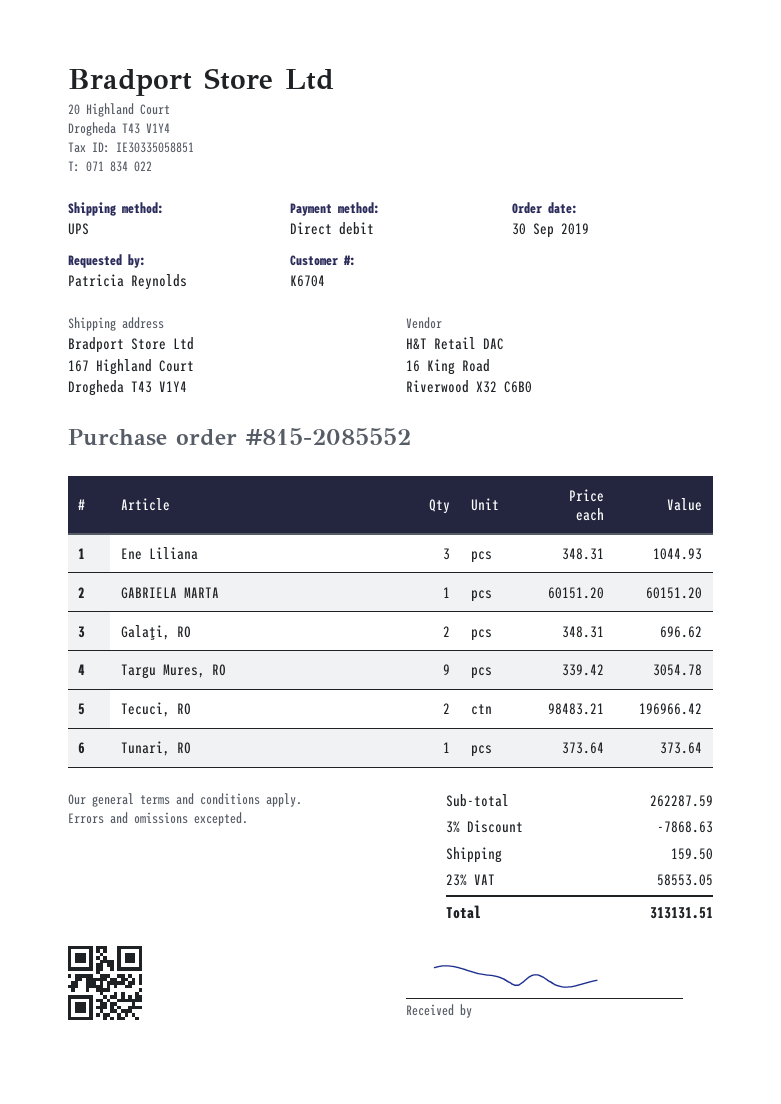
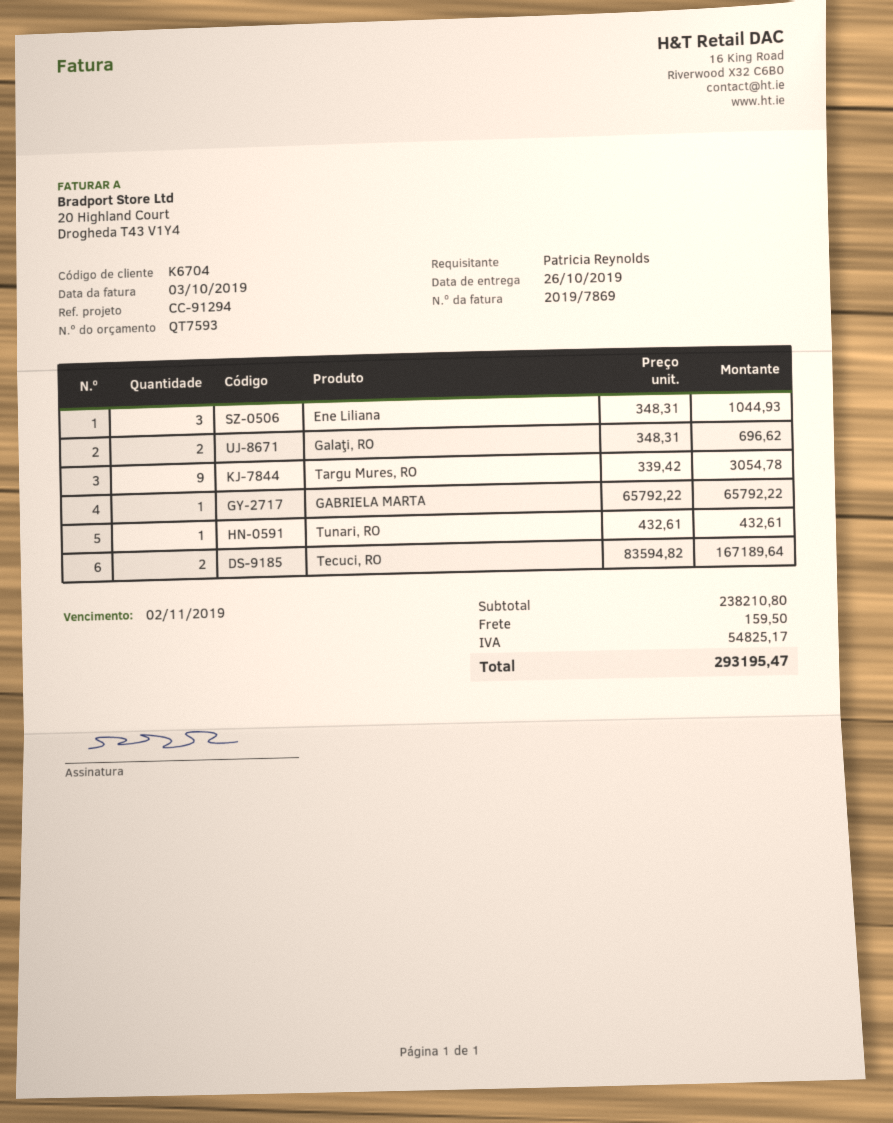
GABRIELA MARTA: 1 x 60151.20 = 60151.20 -> 1 x 65792.22 = 65792.22
Tecuci, RO: 2 x 98483.21 = 196966.42 -> 2 x 83594.82 = 167189.64
Tunari, RO: 1 x 373.64 = 373.64 -> 1 x 432.61 = 432.61
subtotal: 262287.59 -> 238210.80
discount: 3% = 7868.63 -> none
tax: 58553.05 -> 54825.17
total: 313131.51 -> 293195.47

